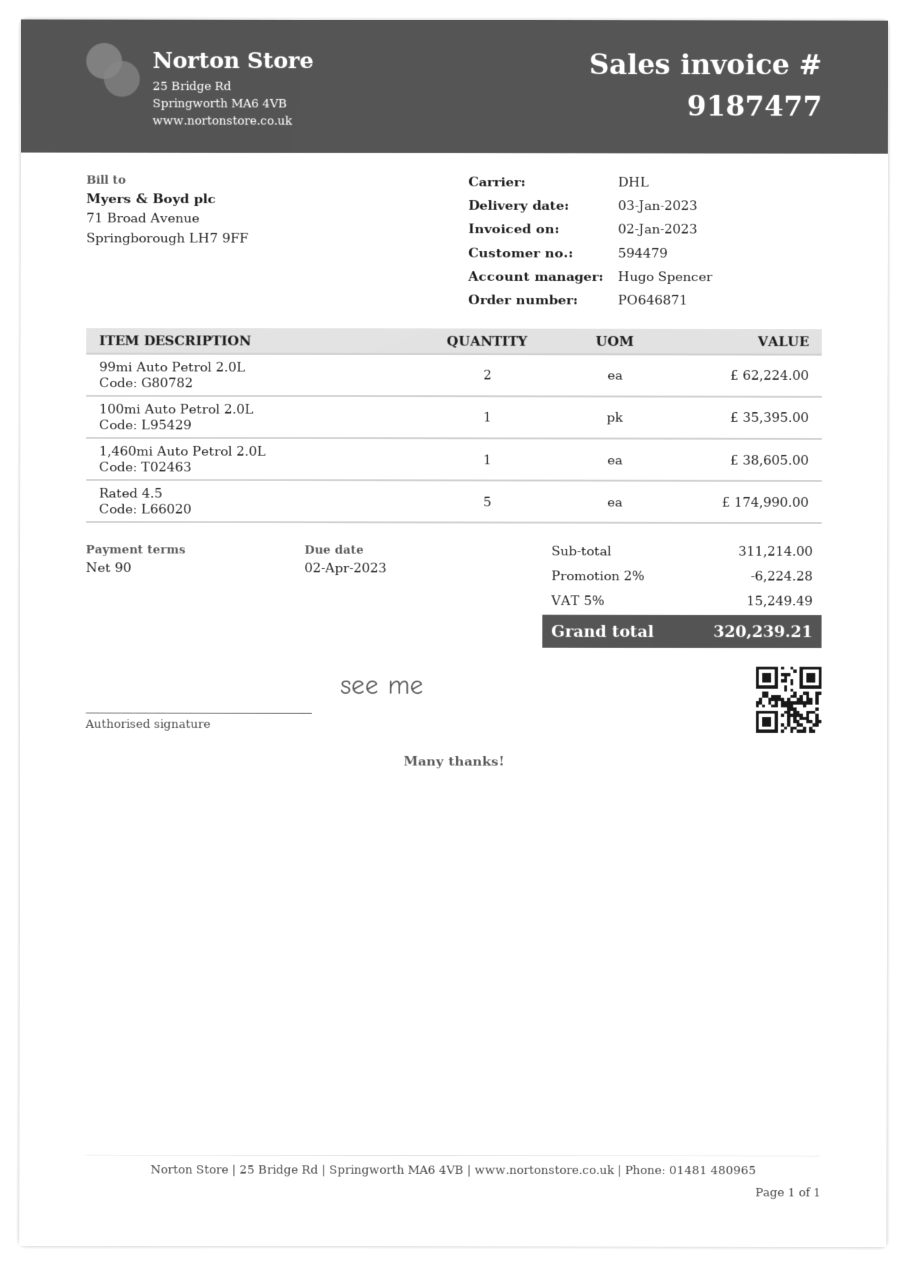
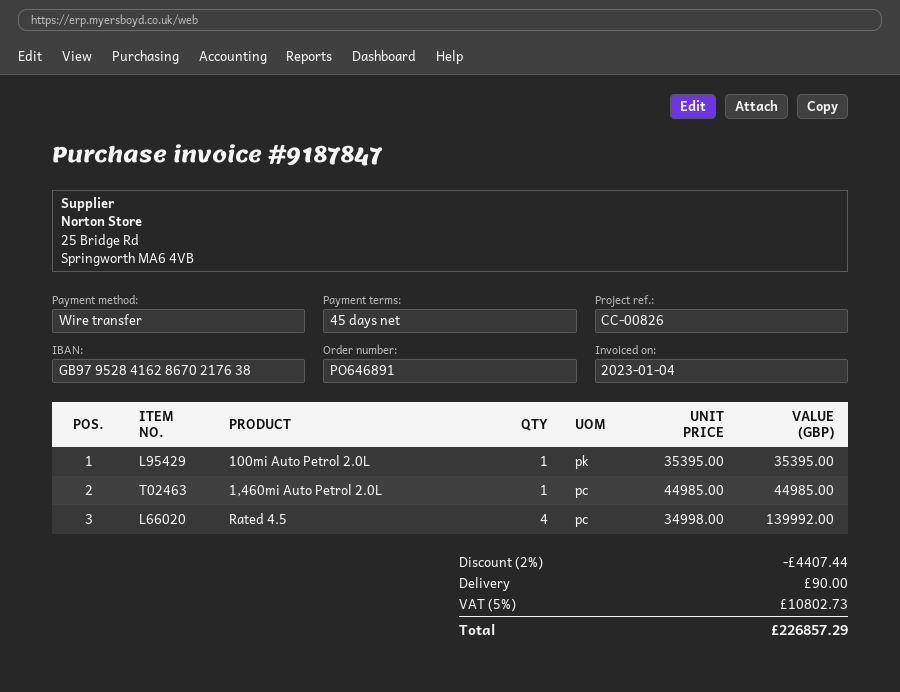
order number: PO646871 -> PO646891
invoice number: 9187477 -> 9187847
invoice date: 2023-01-02 -> 2023-01-04
payment terms: 90 days -> 45 days
99mi Auto Petrol 2.0L: 2 for 62224.00 -> none
1,460mi Auto Petrol 2.0L: 1 for 38605.00 -> 1 for 44985.00
Rated 4.5: 5 for 174990.00 -> 4 for 139992.00
discount: 2% = 6224.28 -> 2% = 4407.44
shipping: none -> 90.00
tax: 5% = 15249.49 -> 5% = 10802.73
total: 320239.21 -> 226857.29

